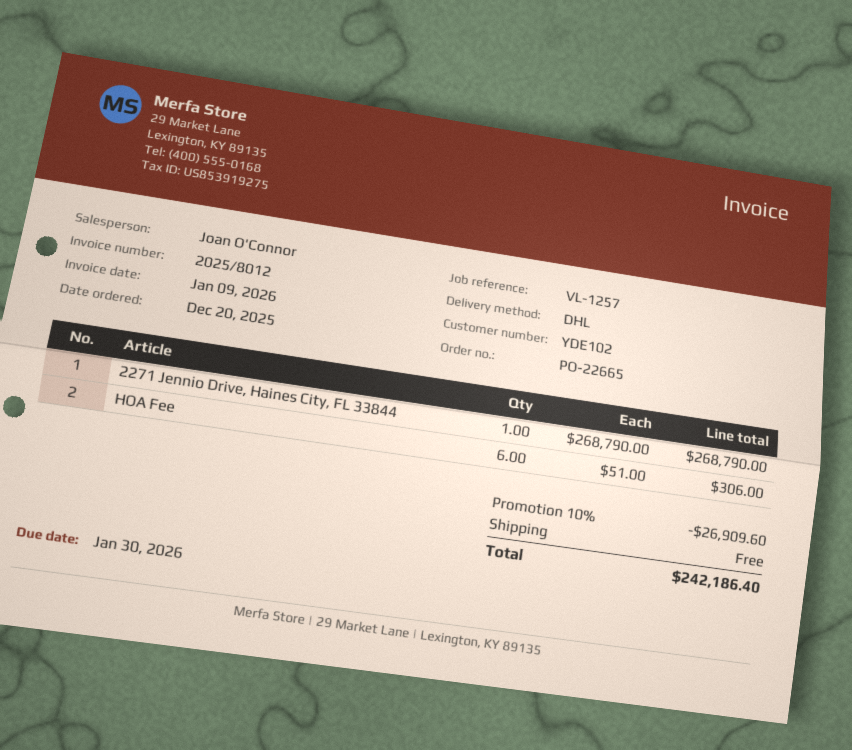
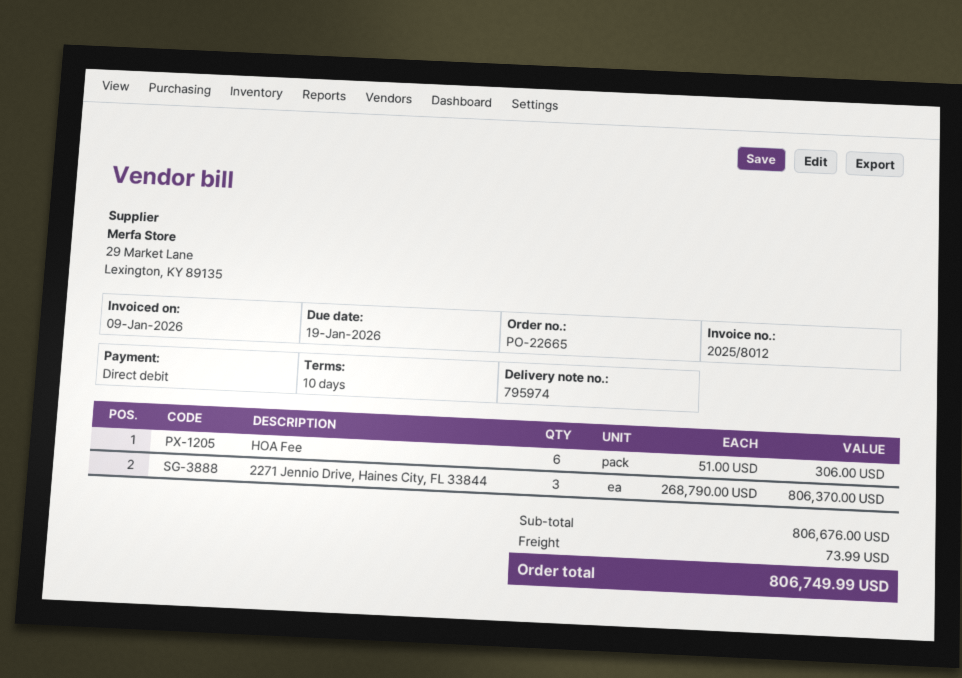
due date: 2026-01-30 -> 2026-01-19
2271 Jennio Drive, Haines City, FL 33844: 1 x 268790.00 = 268790.00 -> 3 x 268790.00 = 806370.00
discount: 10% = 26909.60 -> none
shipping: 0.00 -> 73.99
total: 242186.40 -> 806749.99

